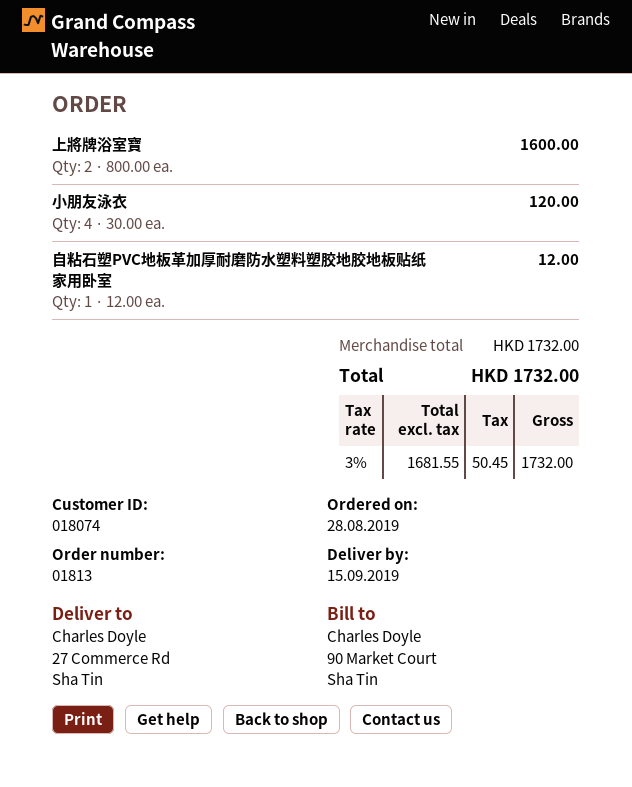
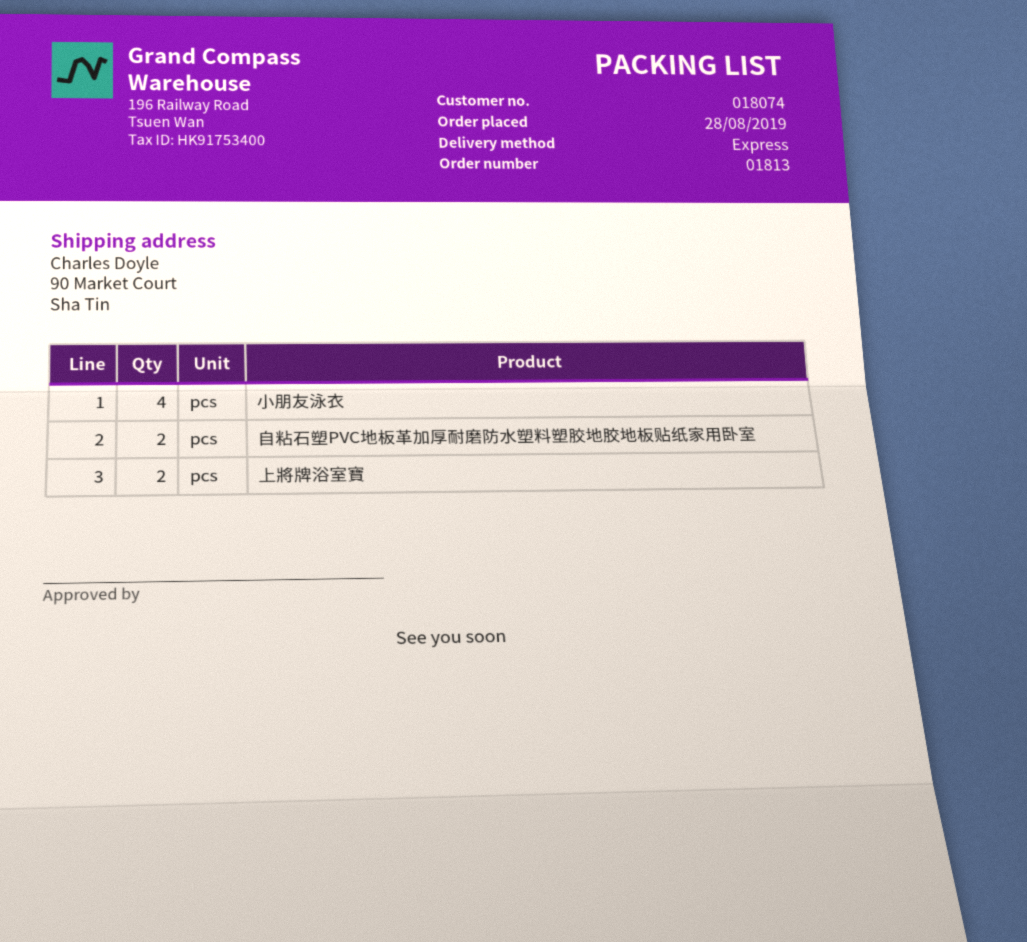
ship to: 27 Commerce Rd, Sha Tin -> 90 Market Court, Sha Tin
自粘石塑PVC地板革加厚耐磨防水塑料塑胶地胶地板贴纸家用卧室: 1 -> 2

